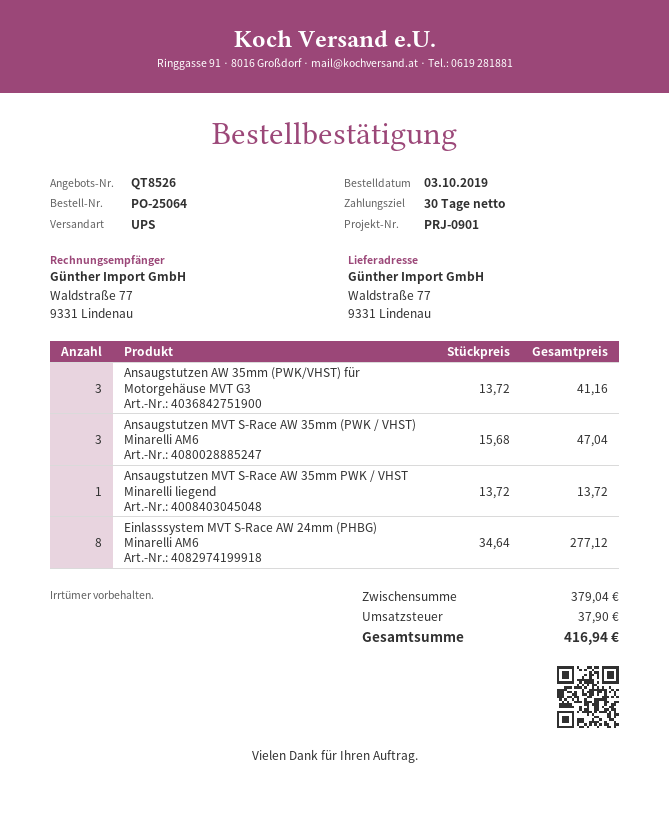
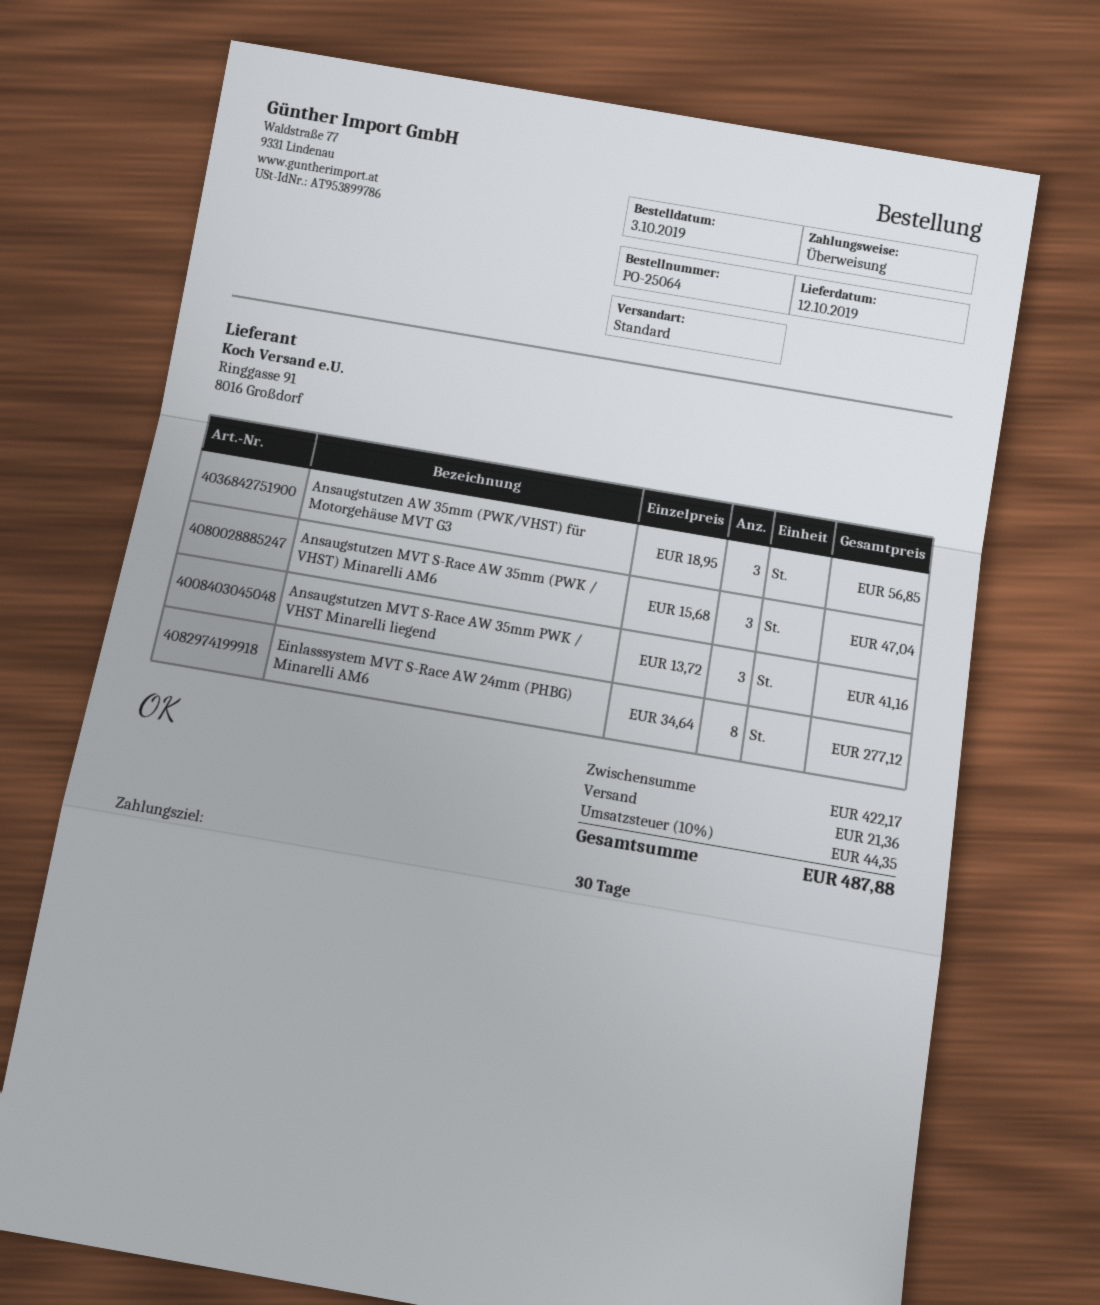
shipping method: UPS -> standard
Ansaugstutzen AW 35mm (PWK/VHST) für Motorgehäuse MVT G3: 3 x 13.72 = 41.16 -> 3 x 18.95 = 56.85
Ansaugstutzen MVT S-Race AW 35mm PWK / VHST Minarelli liegend: 1 x 13.72 = 13.72 -> 3 x 13.72 = 41.16
subtotal: 379.04 -> 422.17
shipping: none -> 21.36
tax: 37.90 -> 44.35
total: 416.94 -> 487.88

